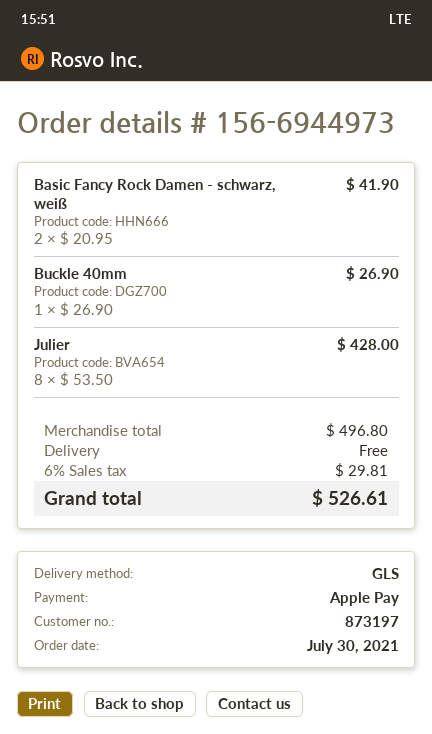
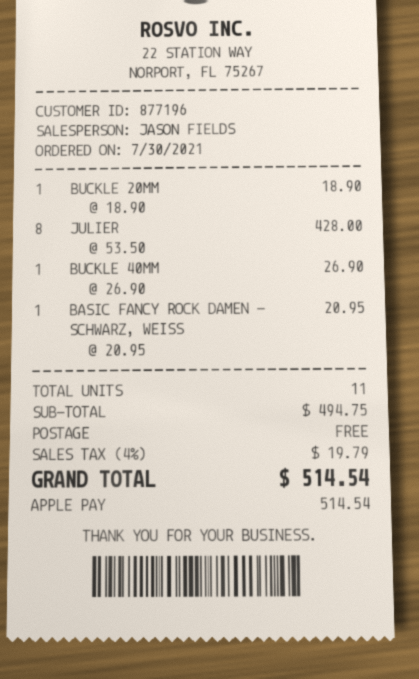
customer number: 873197 -> 877196
Basic Fancy Rock Damen - schwarz, weiß: 2 x 20.95 = 41.90 -> 1 x 20.95 = 20.95
BUCKLE 20MM: none -> 1 x 18.90 = 18.90
subtotal: 496.80 -> 494.75
tax: 6% = 29.81 -> 4% = 19.79
total: 526.61 -> 514.54

